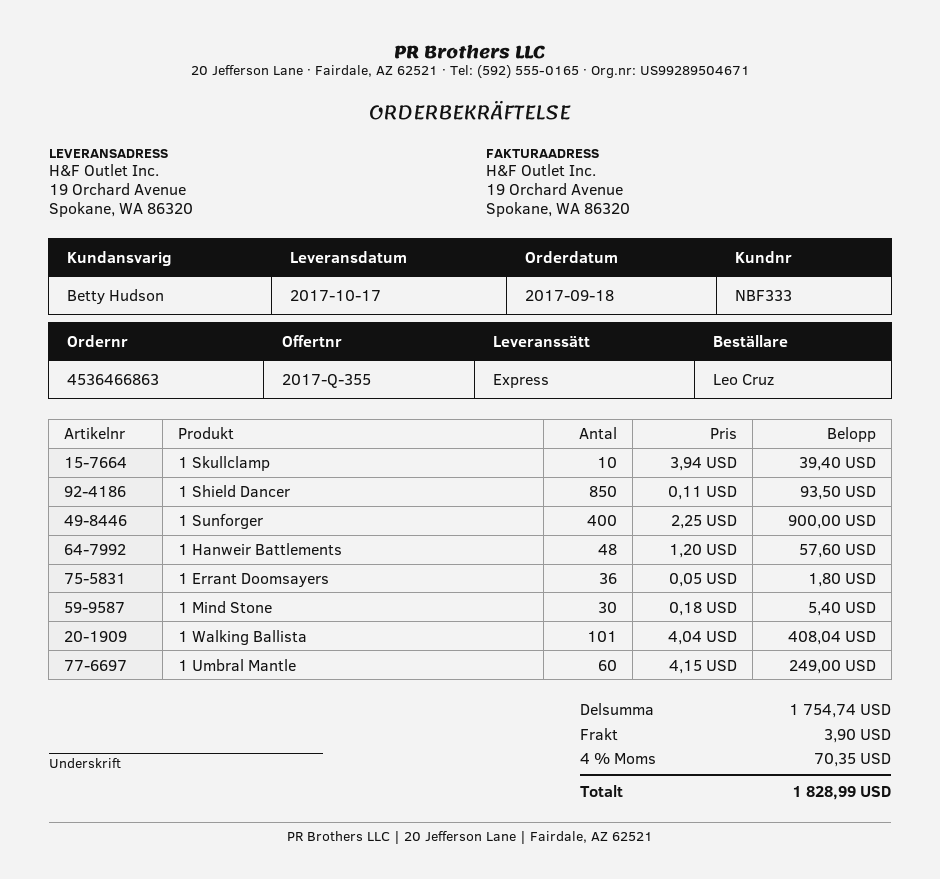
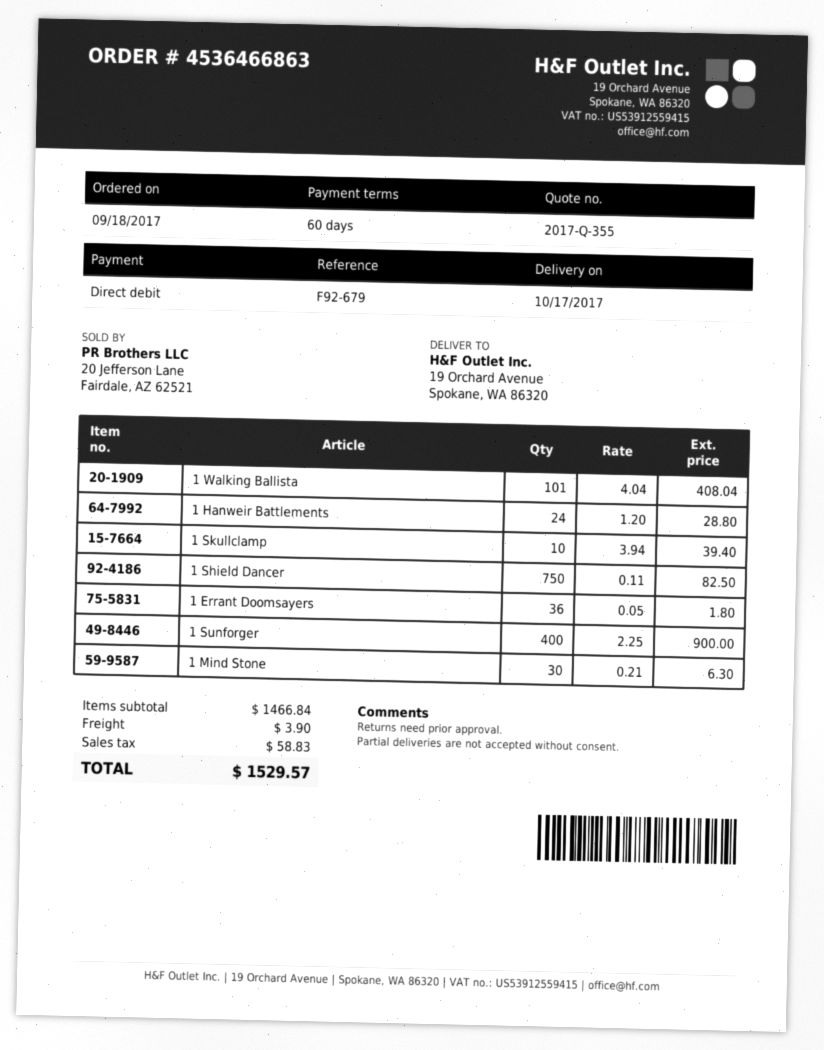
1 Shield Dancer: 850 x 0.11 = 93.50 -> 750 x 0.11 = 82.50
1 Hanweir Battlements: 48 x 1.20 = 57.60 -> 24 x 1.20 = 28.80
1 Mind Stone: 30 x 0.18 = 5.40 -> 30 x 0.21 = 6.30
1 Umbral Mantle: 60 x 4.15 = 249.00 -> none
subtotal: 1754.74 -> 1466.84
tax: 70.35 -> 58.83
total: 1828.99 -> 1529.57

